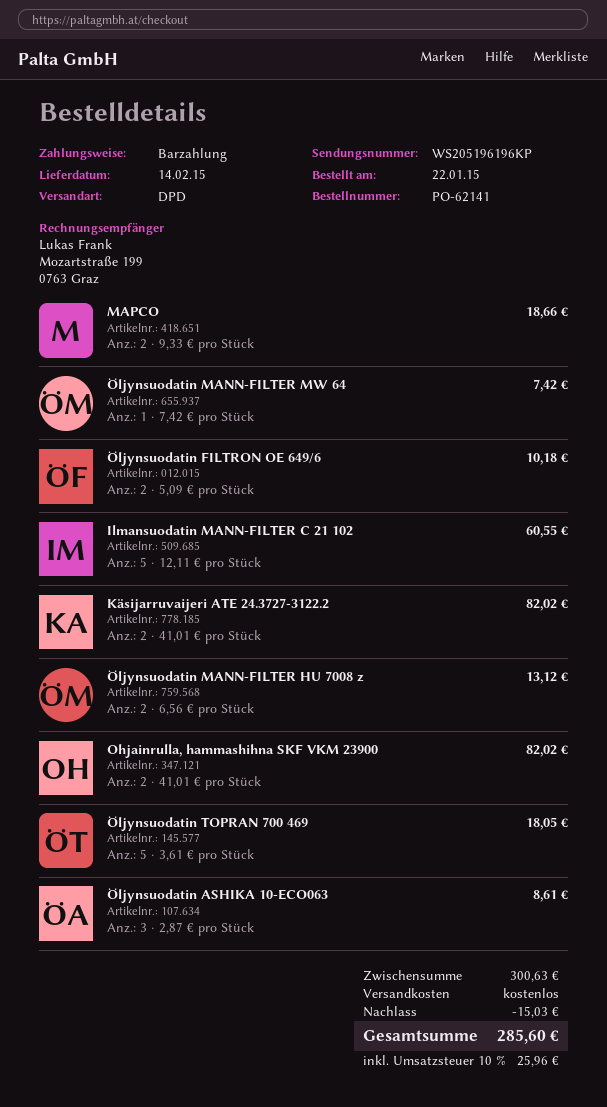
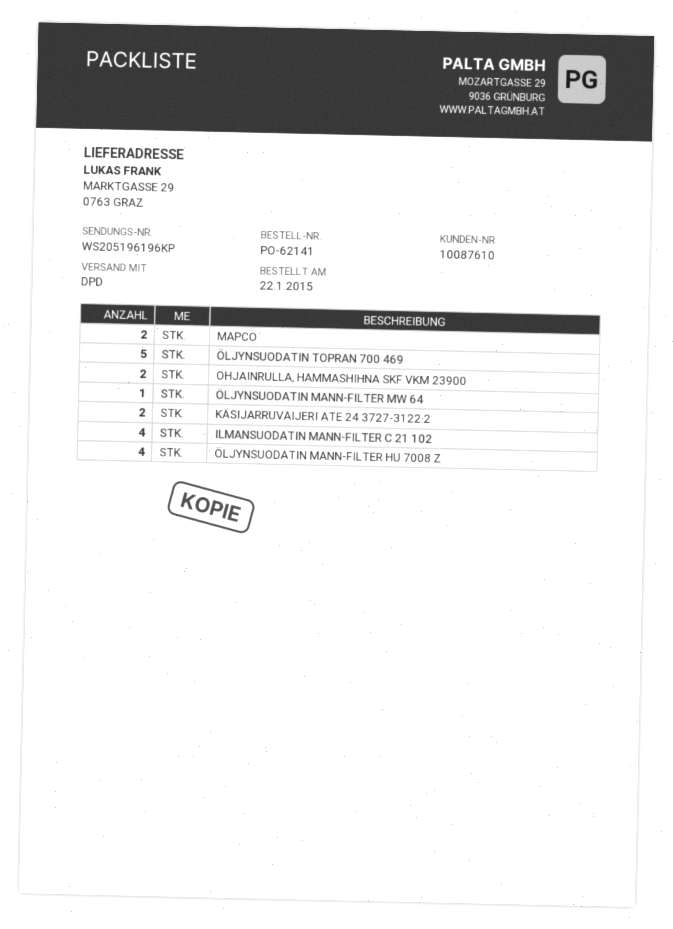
Öljynsuodatin FILTRON OE 649/6: 2 -> none
Ilmansuodatin MANN-FILTER C 21 102: 5 -> 4
Öljynsuodatin MANN-FILTER HU 7008 z: 2 -> 4
Öljynsuodatin ASHIKA 10-ECO063: 3 -> none

